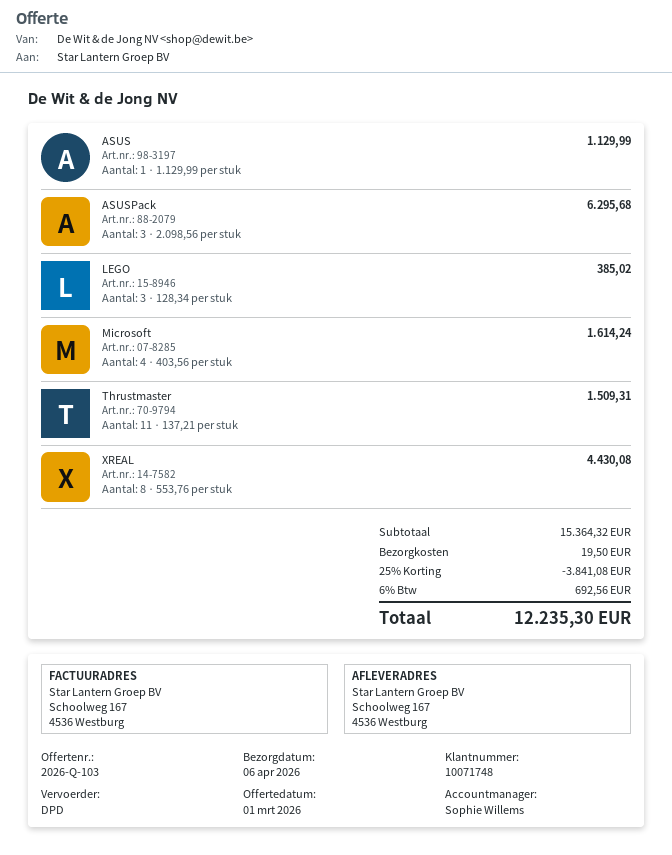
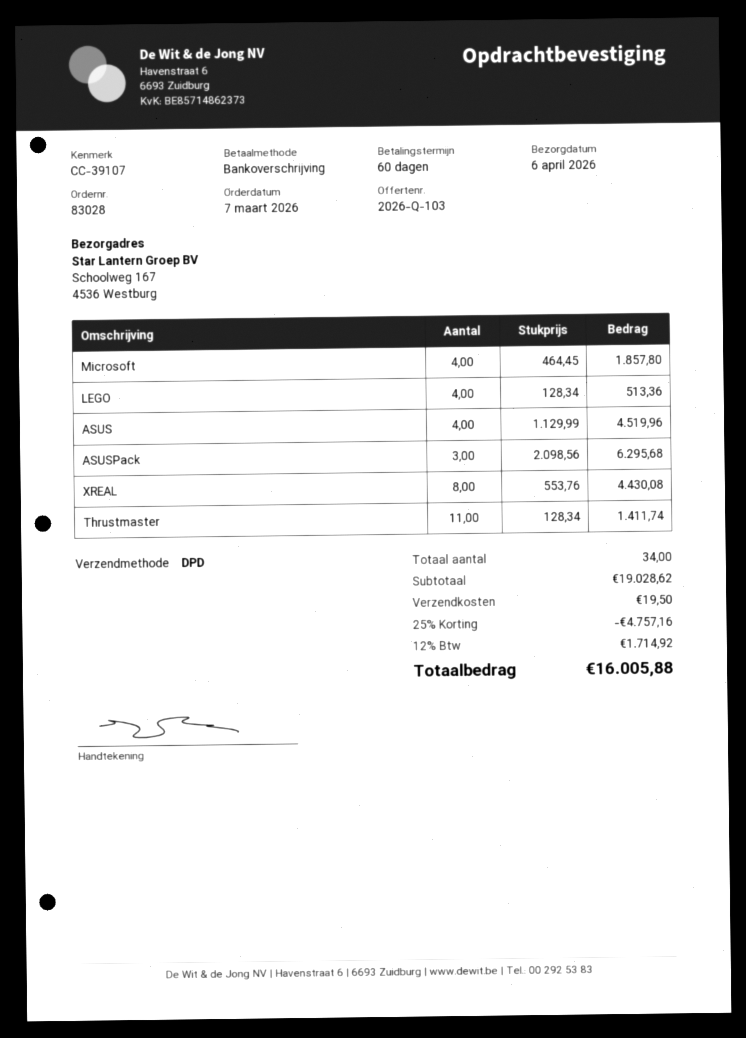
ASUS: 1 x 1129.99 = 1129.99 -> 4 x 1129.99 = 4519.96
LEGO: 3 x 128.34 = 385.02 -> 4 x 128.34 = 513.36
Microsoft: 4 x 403.56 = 1614.24 -> 4 x 464.45 = 1857.80
Thrustmaster: 11 x 137.21 = 1509.31 -> 11 x 128.34 = 1411.74
subtotal: 15364.32 -> 19028.62
discount: 25% = 3841.08 -> 25% = 4757.16
tax: 6% = 692.56 -> 12% = 1714.92
total: 12235.30 -> 16005.88

